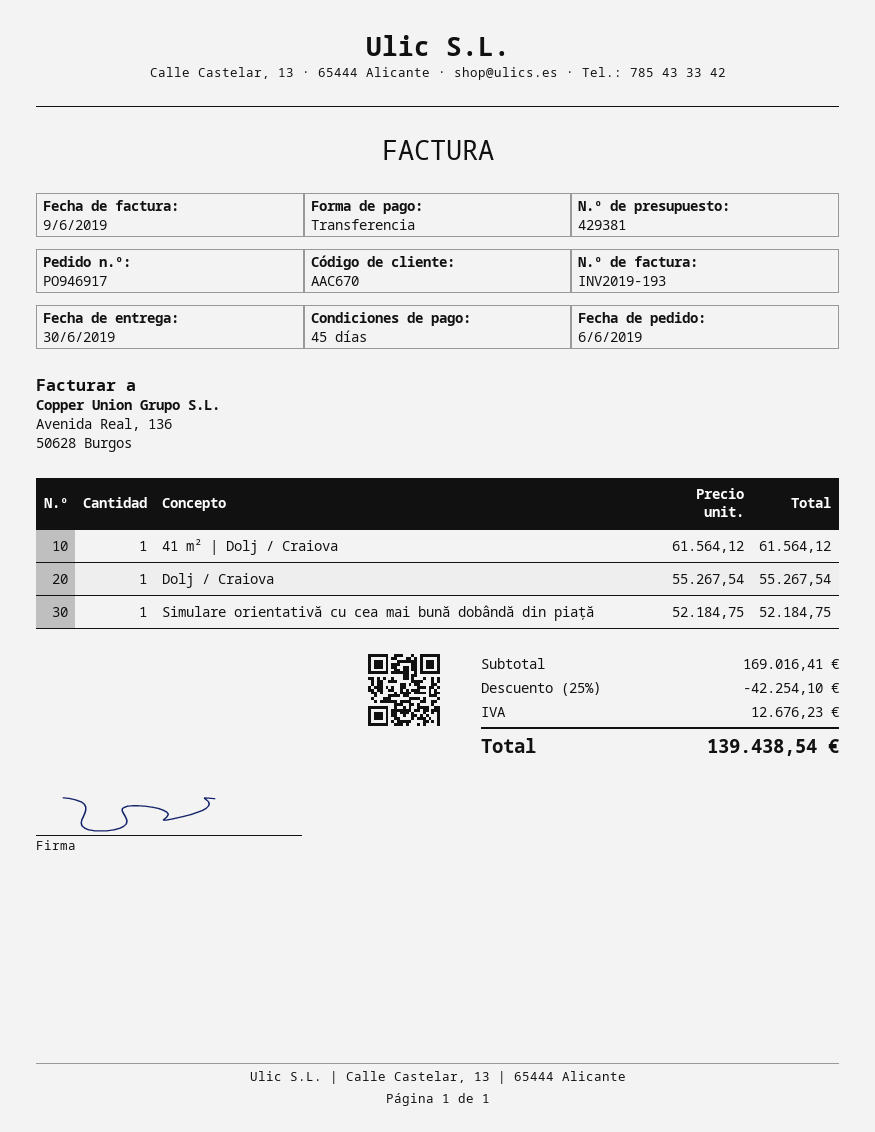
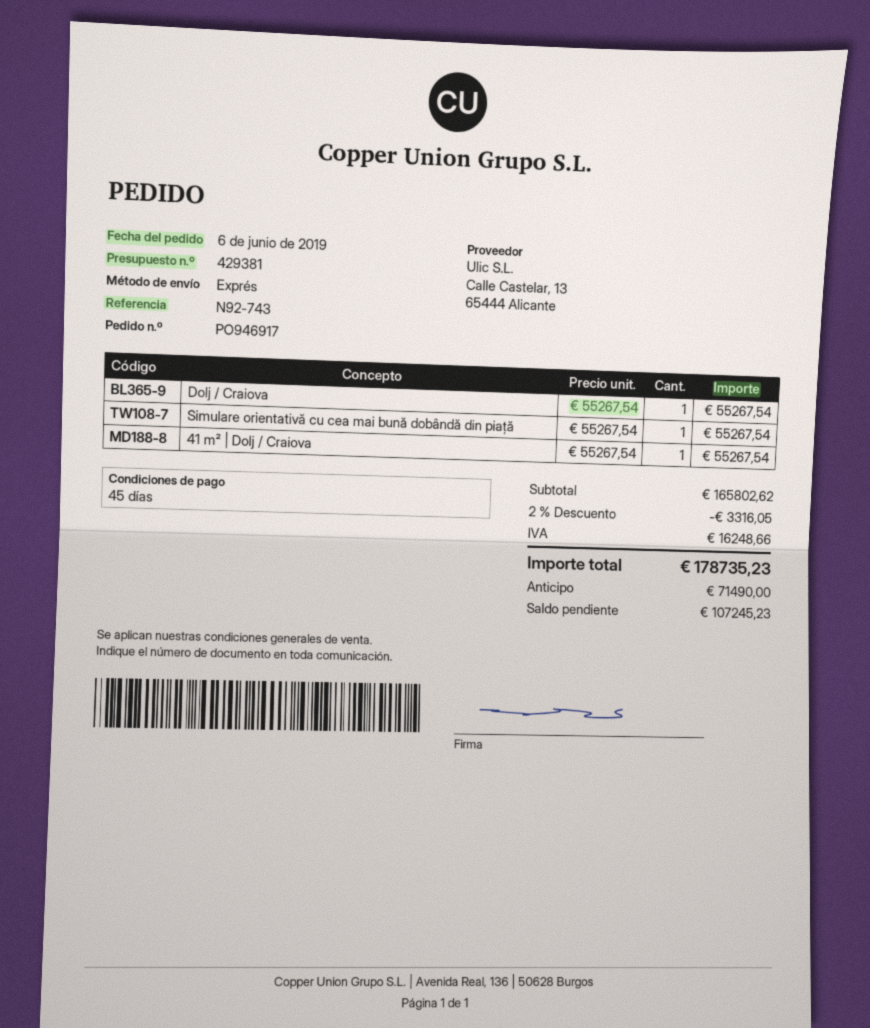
41 m² | Dolj / Craiova: 1 x 61564.12 = 61564.12 -> 1 x 55267.54 = 55267.54
Simulare orientativă cu cea mai bună dobândă din piață: 1 x 52184.75 = 52184.75 -> 1 x 55267.54 = 55267.54
subtotal: 169016.41 -> 165802.62
discount: 25% = 42254.10 -> 2% = 3316.05
tax: 12676.23 -> 16248.66
total: 139438.54 -> 178735.23

